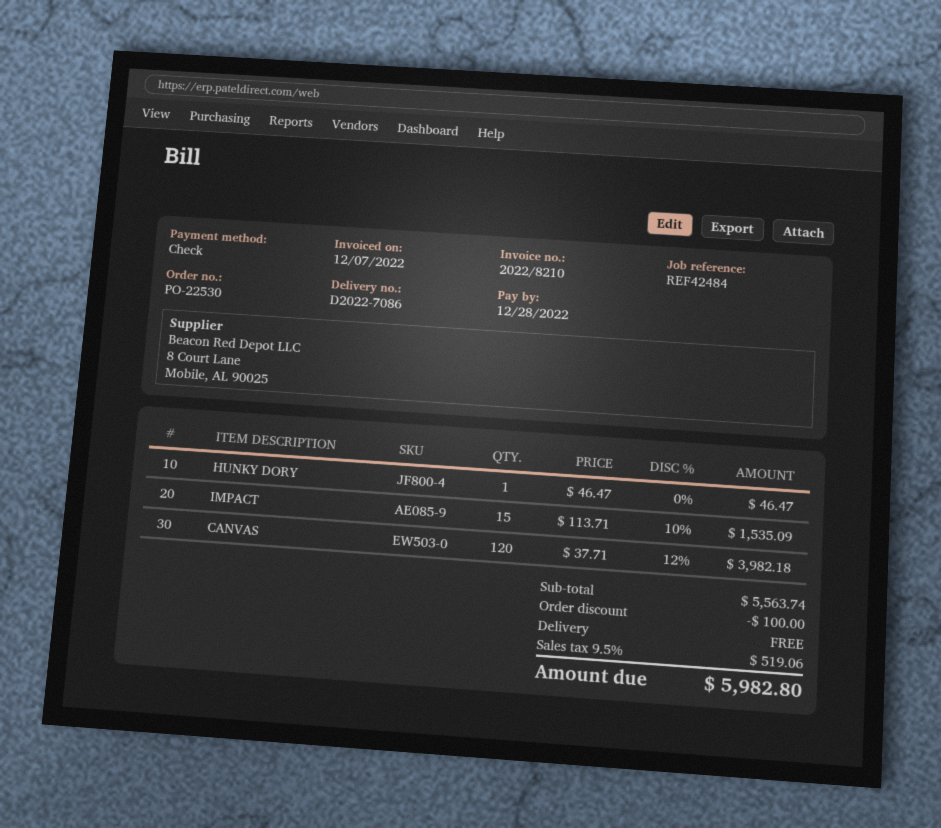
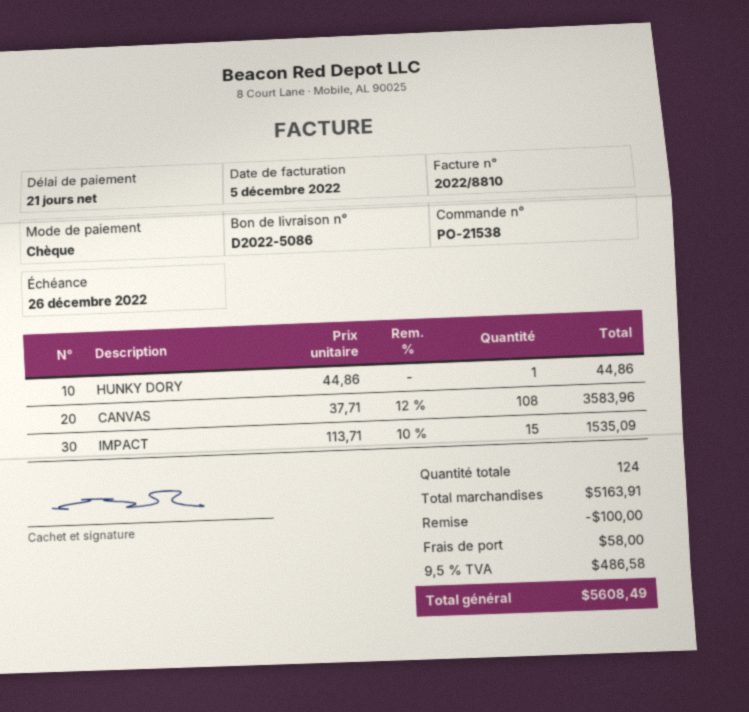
order number: PO-22530 -> PO-21538
delivery note number: D2022-7086 -> D2022-5086
invoice number: 2022/8210 -> 2022/8810
invoice date: 2022-12-07 -> 2022-12-05
due date: 2022-12-28 -> 2022-12-26
HUNKY DORY: 1 x 46.47 = 46.47 -> 1 x 44.86 = 44.86
CANVAS: 120 x 37.71 - 12% = 3982.18 -> 108 x 37.71 - 12% = 3583.96
subtotal: 5563.74 -> 5163.91
shipping: 0.00 -> 58.00
tax: 9.5% = 519.06 -> 9.5% = 486.58
total: 5982.80 -> 5608.49

